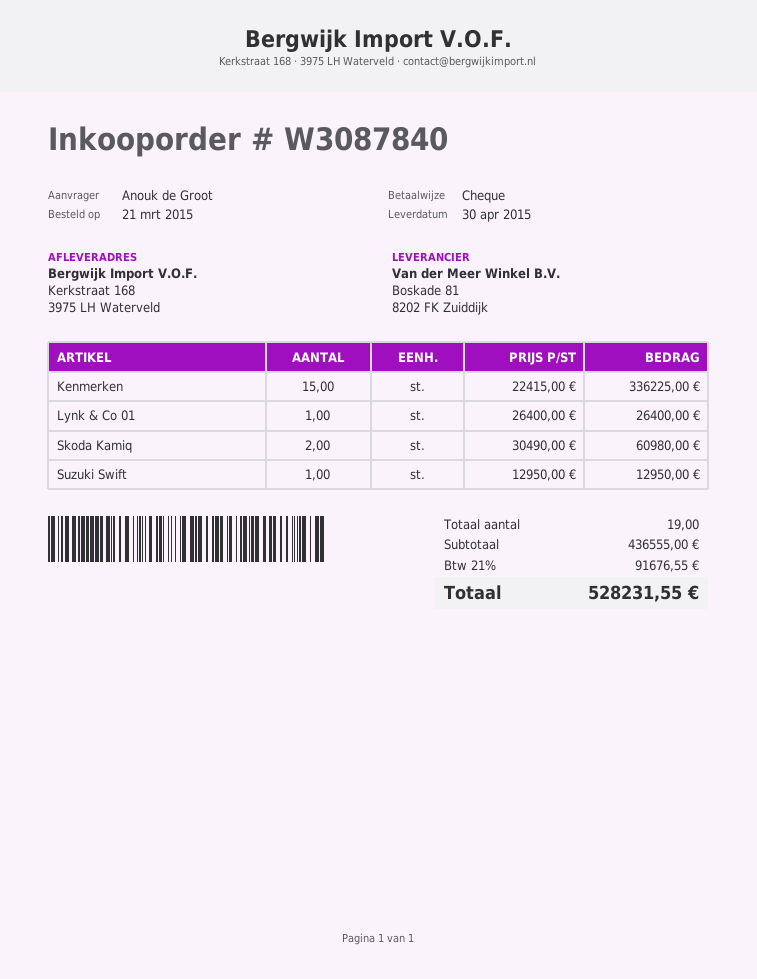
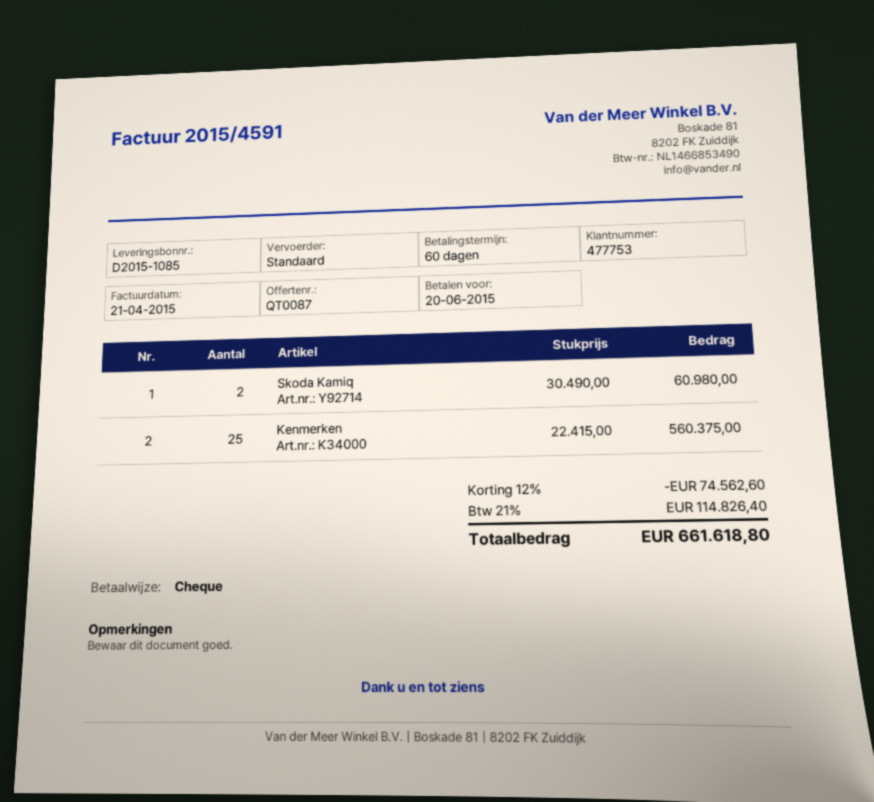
Kenmerken: 15 x 22415.00 = 336225.00 -> 25 x 22415.00 = 560375.00
Lynk & Co 01: 1 x 26400.00 = 26400.00 -> none
Suzuki Swift: 1 x 12950.00 = 12950.00 -> none
discount: none -> 12% = 74562.60
tax: 21% = 91676.55 -> 21% = 114826.40
total: 528231.55 -> 661618.80

